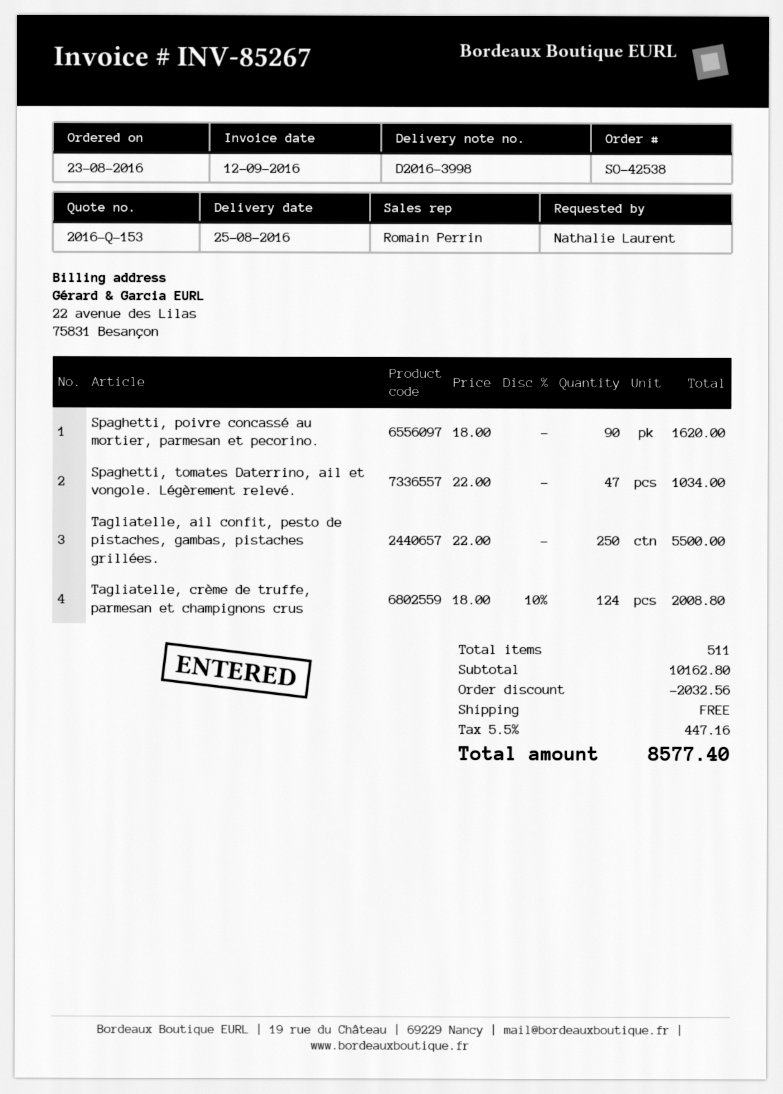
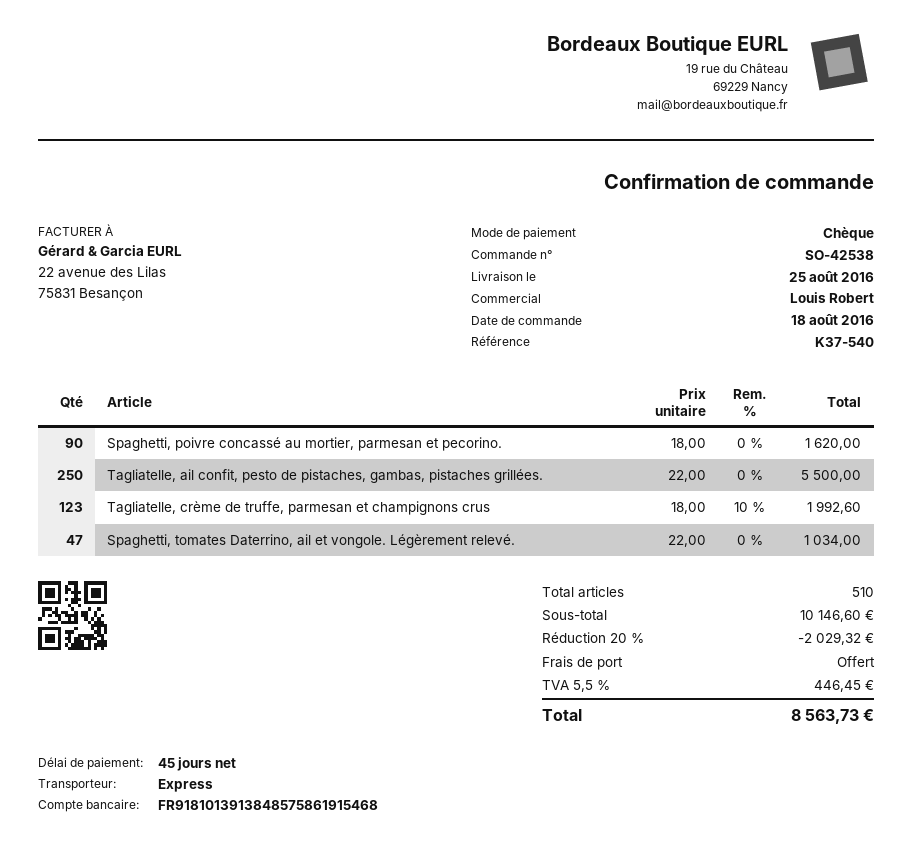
order date: 2016-08-23 -> 2016-08-18
sales rep: Romain Perrin -> Louis Robert
Tagliatelle, crème de truffe, parmesan et champignons crus: 124 x 18.00 - 10% = 2008.80 -> 123 x 18.00 - 10% = 1992.60
total quantity: 511 -> 510
subtotal: 10162.80 -> 10146.60
discount: 2032.56 -> 2029.32
tax: 5.5% = 447.16 -> 5.5% = 446.45
total: 8577.40 -> 8563.73

